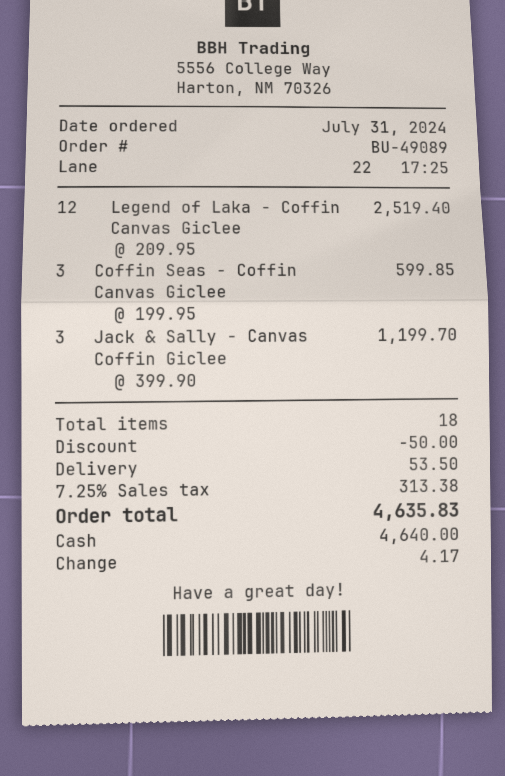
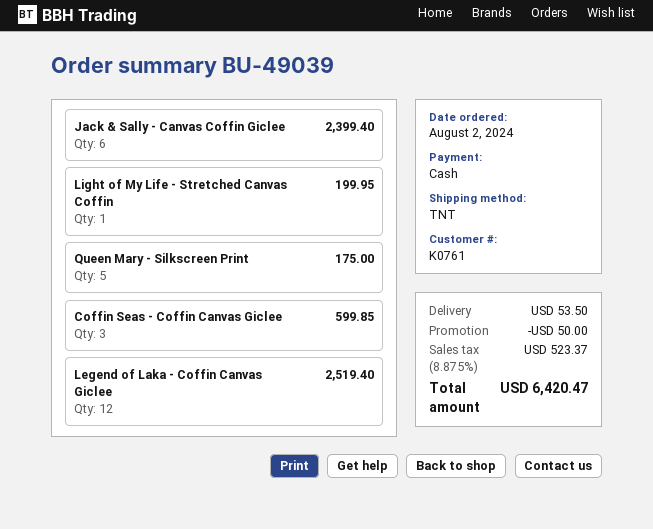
order number: BU-49089 -> BU-49039
order date: 2024-07-31 -> 2024-08-02
Jack & Sally - Canvas Coffin Giclee: 3 for 1199.70 -> 6 for 2399.40
Light of My Life - Stretched Canvas Coffin: none -> 1 for 199.95
Queen Mary - Silkscreen Print: none -> 5 for 175.00
tax: 7.25% = 313.38 -> 8.875% = 523.37
total: 4635.83 -> 6420.47

